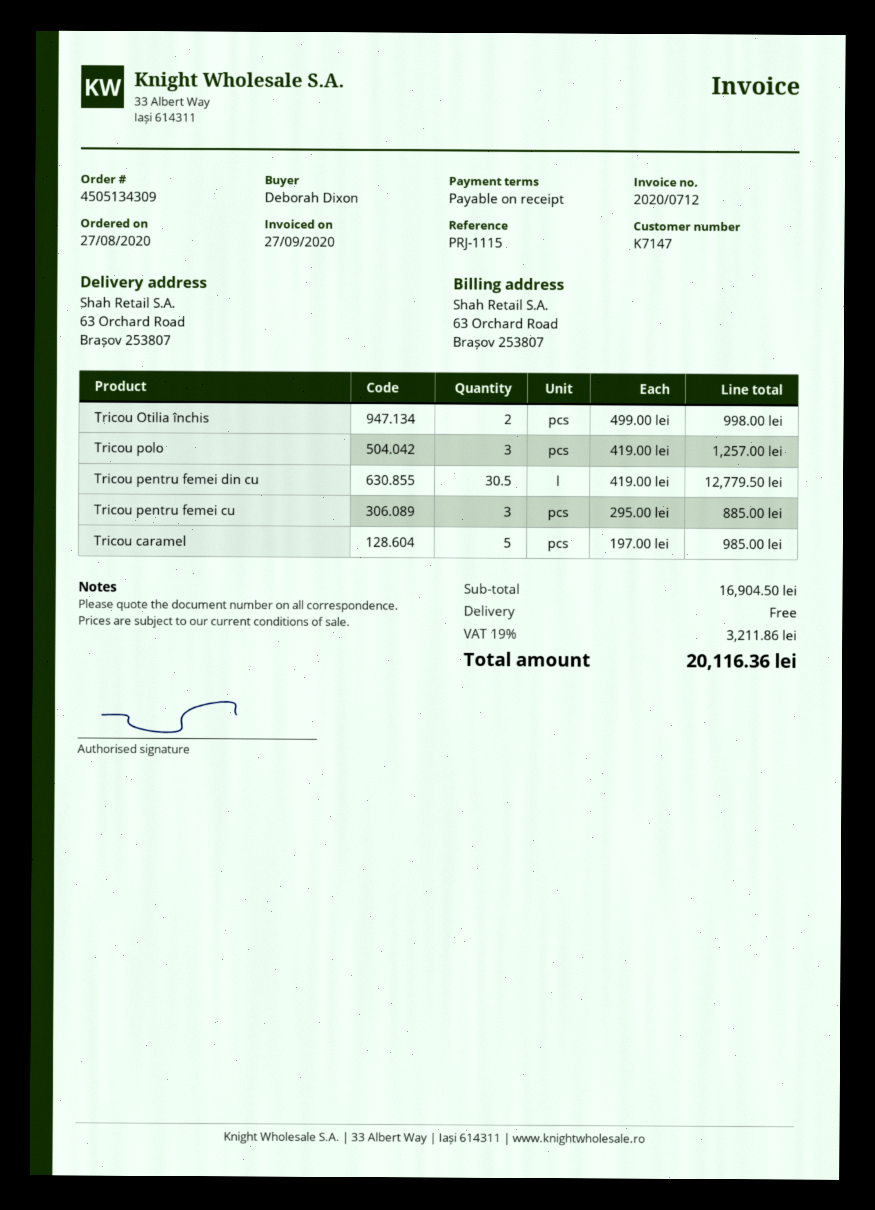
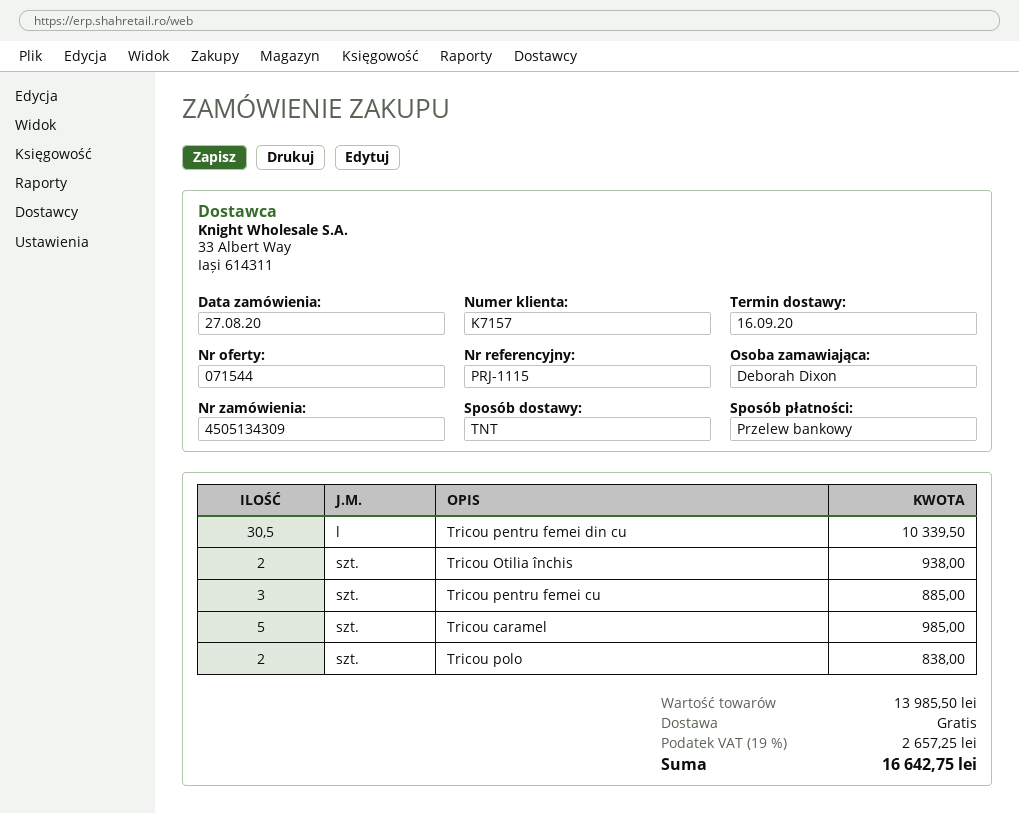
customer number: K7147 -> K7157
Tricou Otilia închis: 2 for 998.00 -> 2 for 938.00
Tricou polo: 3 for 1257.00 -> 2 for 838.00
Tricou pentru femei din cu: 30.5 for 12779.50 -> 30.5 for 10339.50
subtotal: 16904.50 -> 13985.50
tax: 19% = 3211.86 -> 19% = 2657.25
total: 20116.36 -> 16642.75

